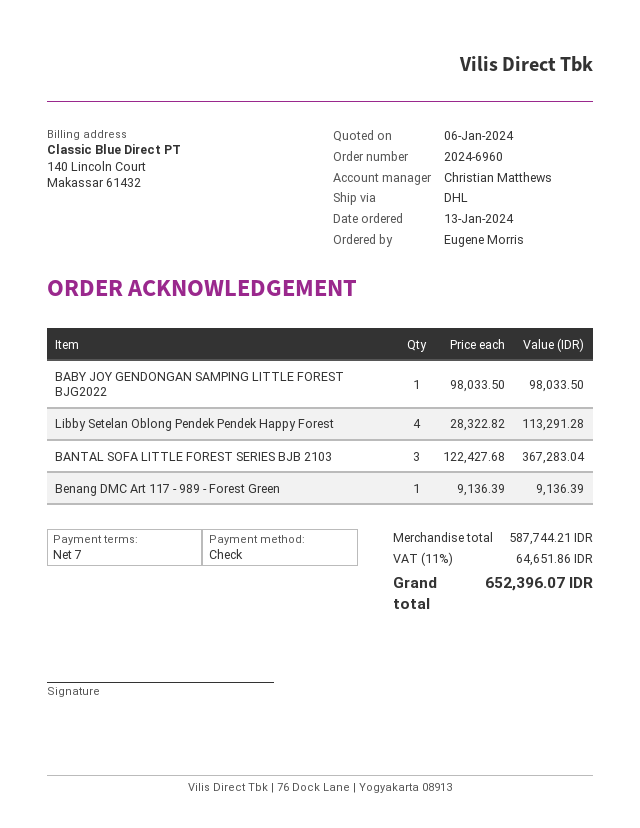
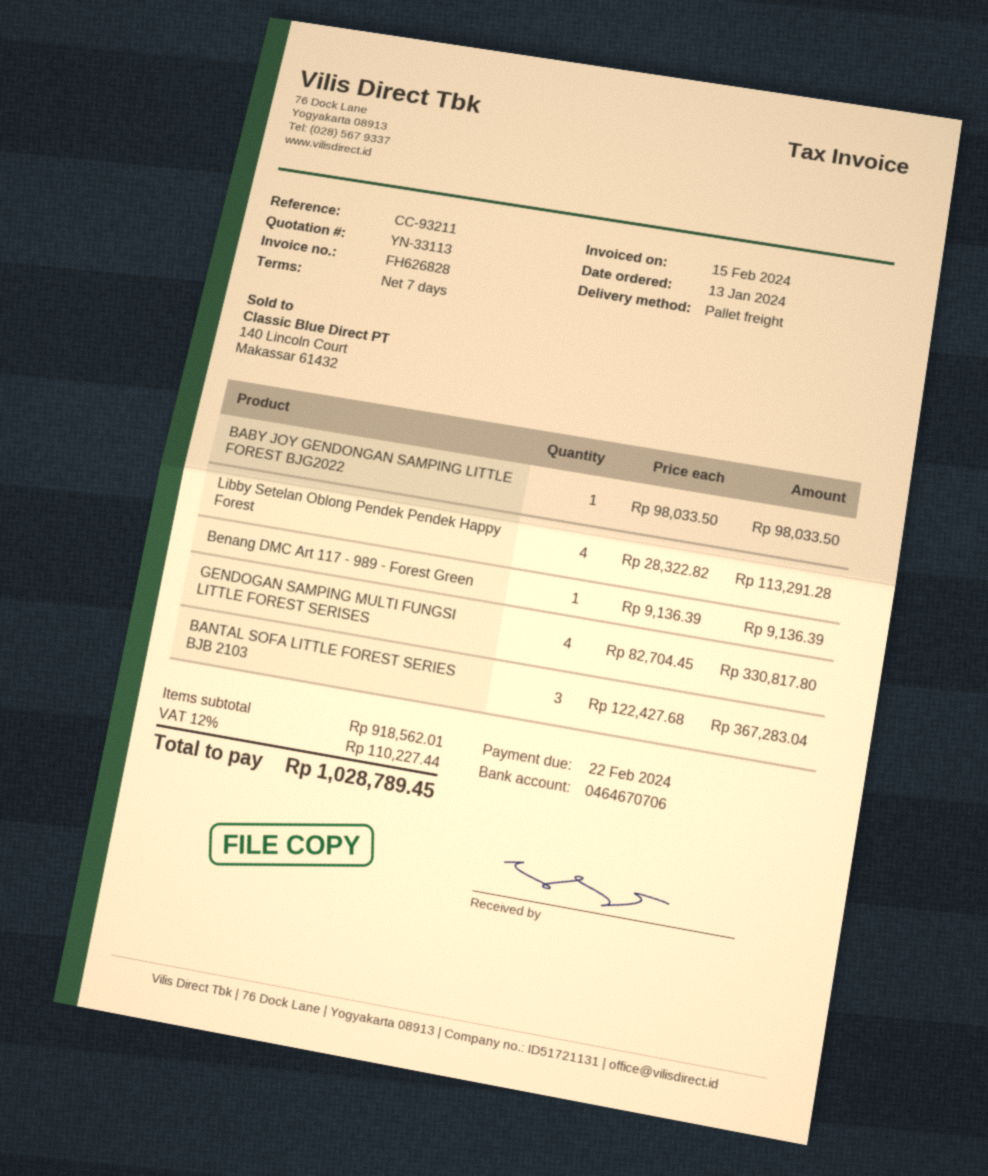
shipping method: DHL -> pallet freight
GENDOGAN SAMPING MULTI FUNGSI LITTLE FOREST SERISES: none -> 4 x 82704.45 = 330817.80
subtotal: 587744.21 -> 918562.01
tax: 11% = 64651.86 -> 12% = 110227.44
total: 652396.07 -> 1028789.45

